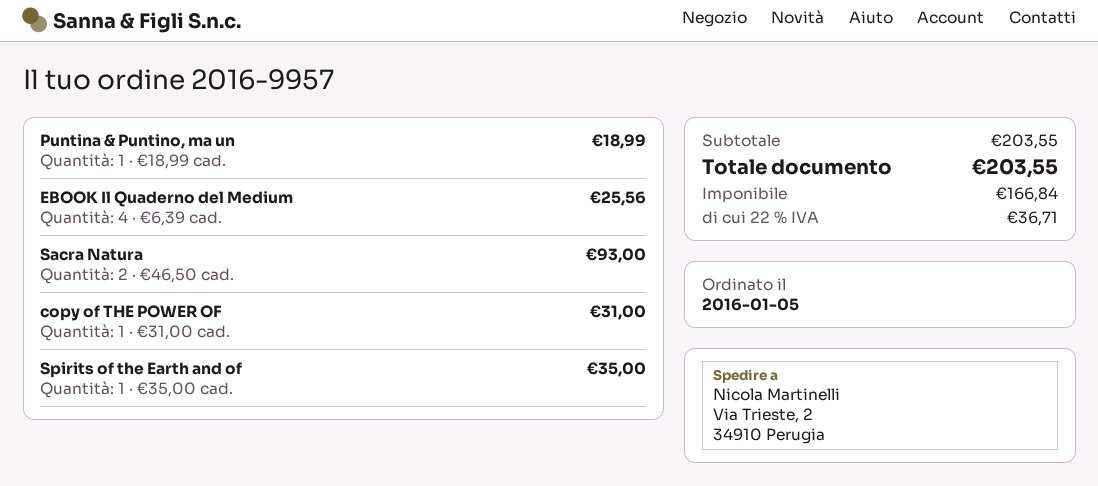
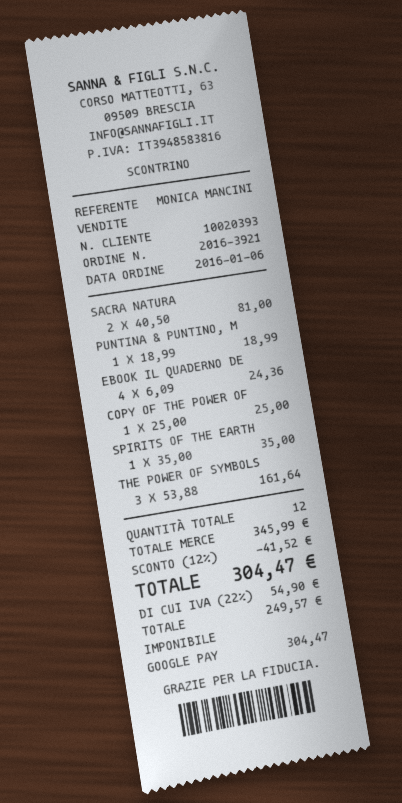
order number: 2016-9957 -> 2016-3921
order date: 2016-01-05 -> 2016-01-06
EBOOK Il Quaderno del Medium: 4 x 6.39 = 25.56 -> 4 x 6.09 = 24.36
Sacra Natura: 2 x 46.50 = 93.00 -> 2 x 40.50 = 81.00
copy of THE POWER OF: 1 x 31.00 = 31.00 -> 1 x 25.00 = 25.00
THE POWER OF SYMBOLS: none -> 3 x 53.88 = 161.64
subtotal: 203.55 -> 345.99
discount: none -> 12% = 41.52
net: 166.84 -> 249.57
tax: 22% = 36.71 -> 22% = 54.90
total: 203.55 -> 304.47

